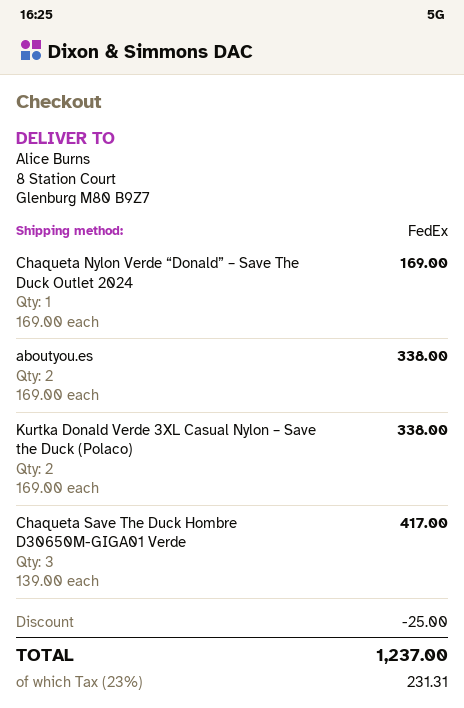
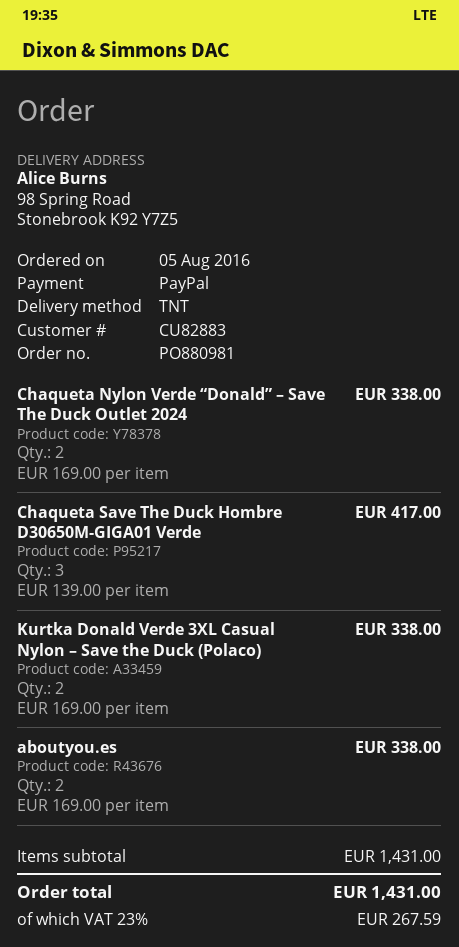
shipping method: FedEx -> TNT
ship to: 8 Station Court, Glenburg M80 B9Z7 -> 98 Spring Road, Stonebrook K92 Y7Z5
Chaqueta Nylon Verde “Donald” – Save The Duck Outlet 2024: 1 x 169.00 = 169.00 -> 2 x 169.00 = 338.00
discount: 25.00 -> none
tax: 23% = 231.31 -> 23% = 267.59
total: 1237.00 -> 1431.00

